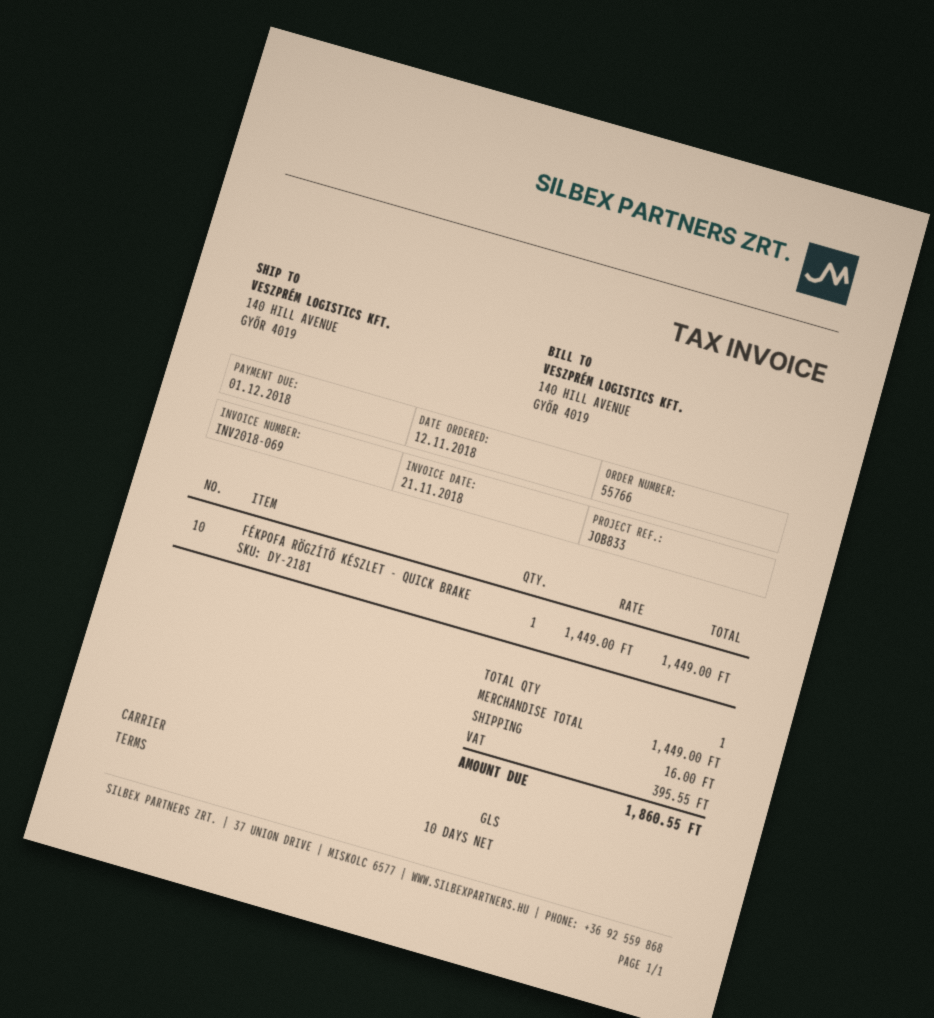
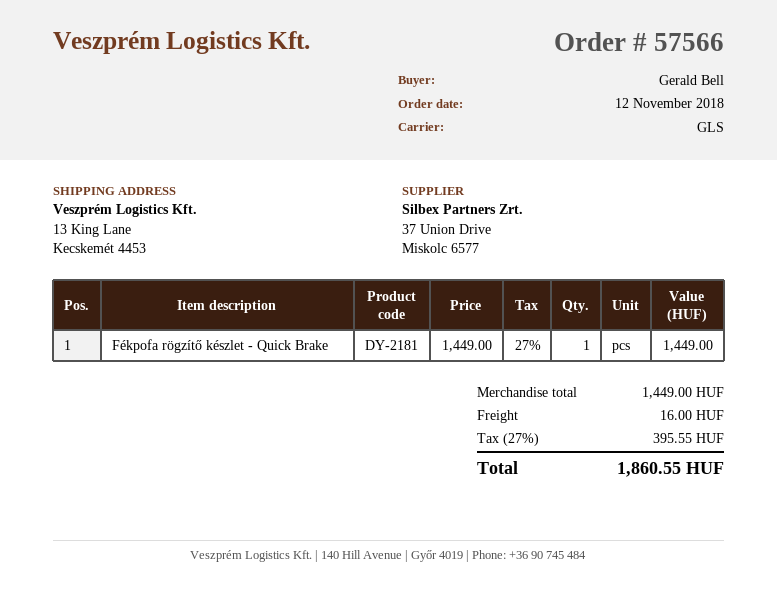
order number: 55766 -> 57566
ship to: 140 HILL AVENUE, GYŐR 4019 -> 13 King Lane, Kecskemét 4453

